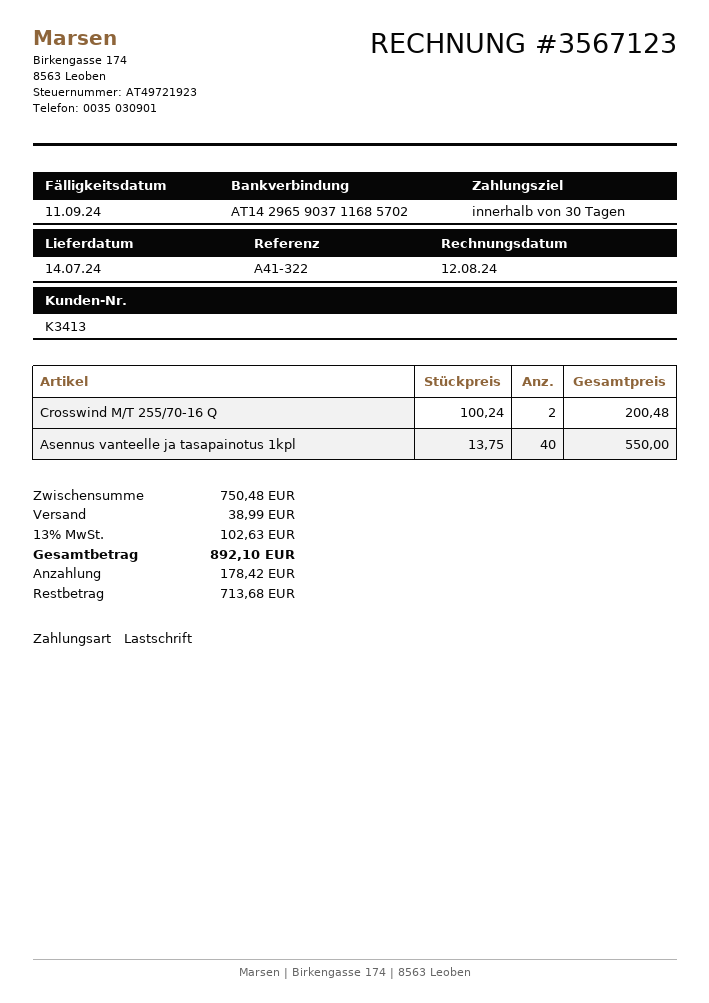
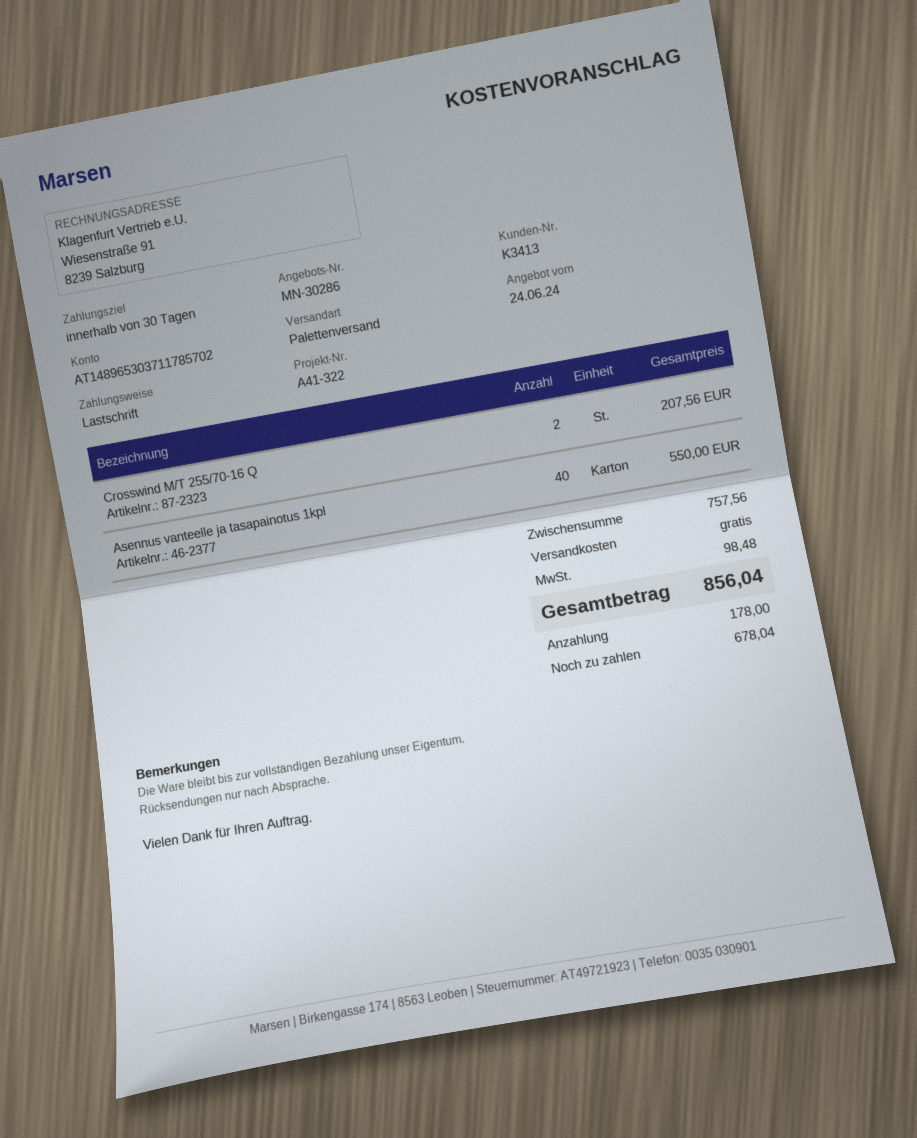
bank account: AT142965903711685702 -> AT148965303711785702
Crosswind M/T 255/70-16 Q: 2 for 200.48 -> 2 for 207.56
subtotal: 750.48 -> 757.56
shipping: 38.99 -> 0.00
tax: 102.63 -> 98.48
total: 892.10 -> 856.04
deposit: 178.42 -> 178.00
balance: 713.68 -> 678.04

